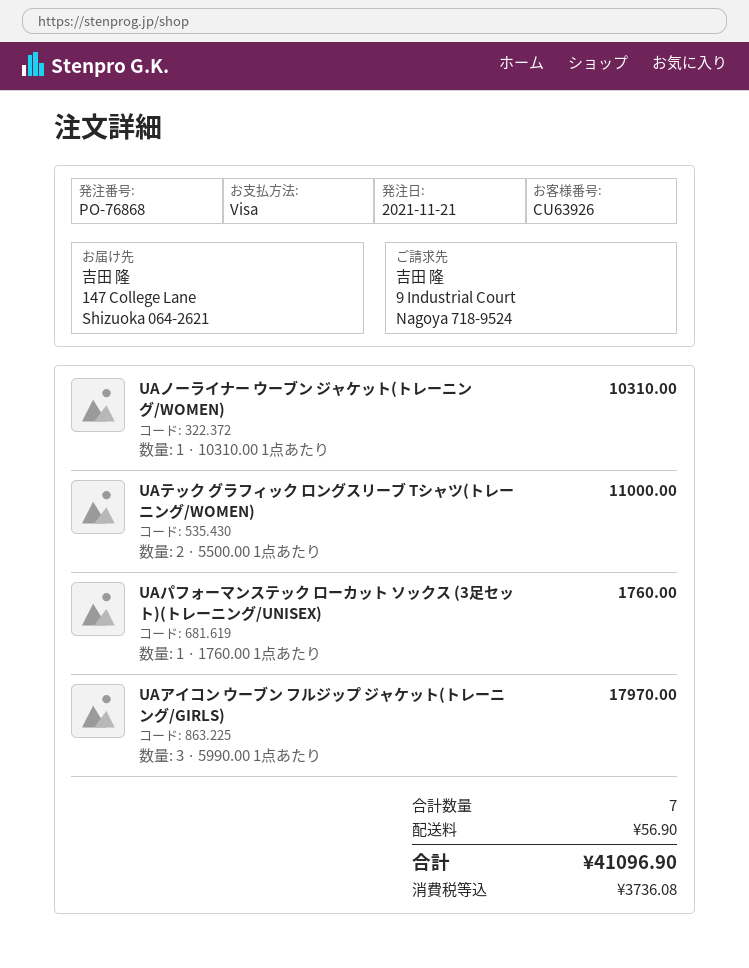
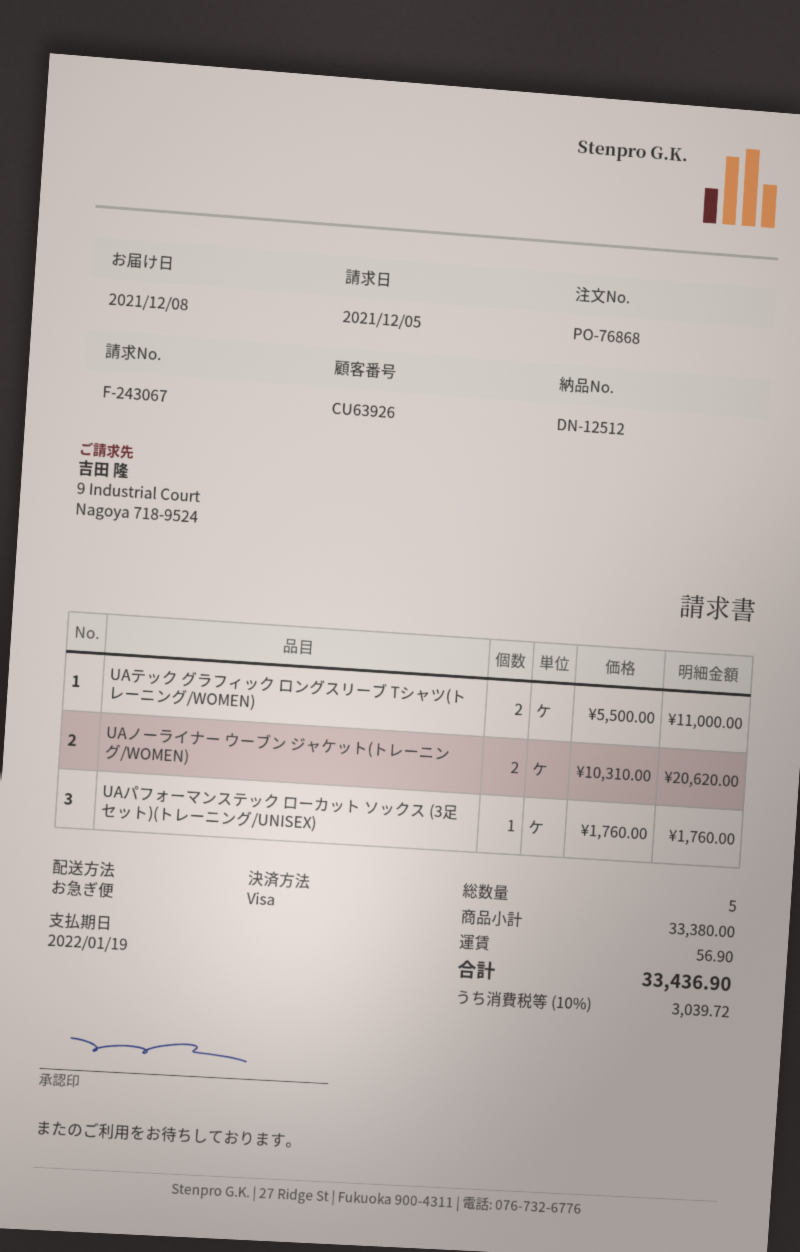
UAノーライナー ウーブン ジャケット(トレーニング/WOMEN): 1 x 10310.00 = 10310.00 -> 2 x 10310.00 = 20620.00
UAアイコン ウーブン フルジップ ジャケット(トレーニング/GIRLS): 3 x 5990.00 = 17970.00 -> none
total quantity: 7 -> 5
tax: 3736.08 -> 3039.72
total: 41096.90 -> 33436.90

